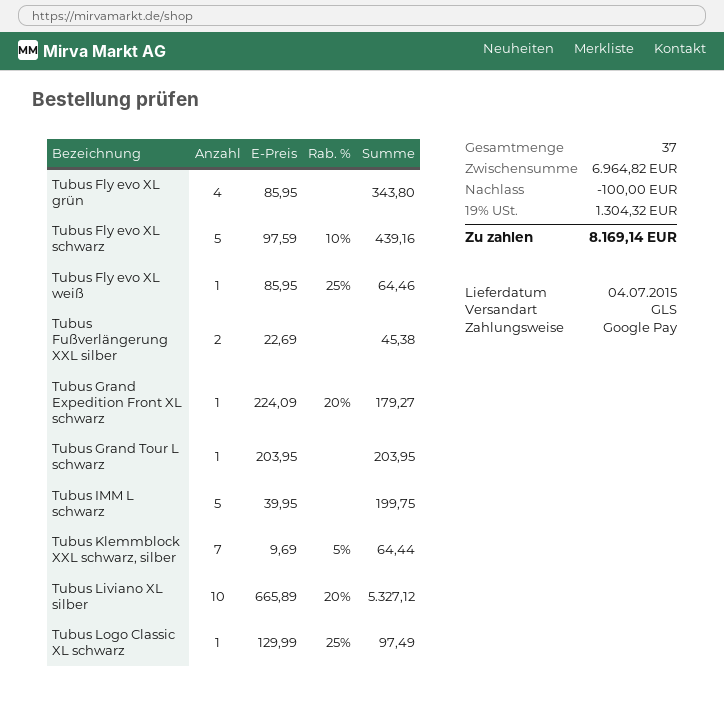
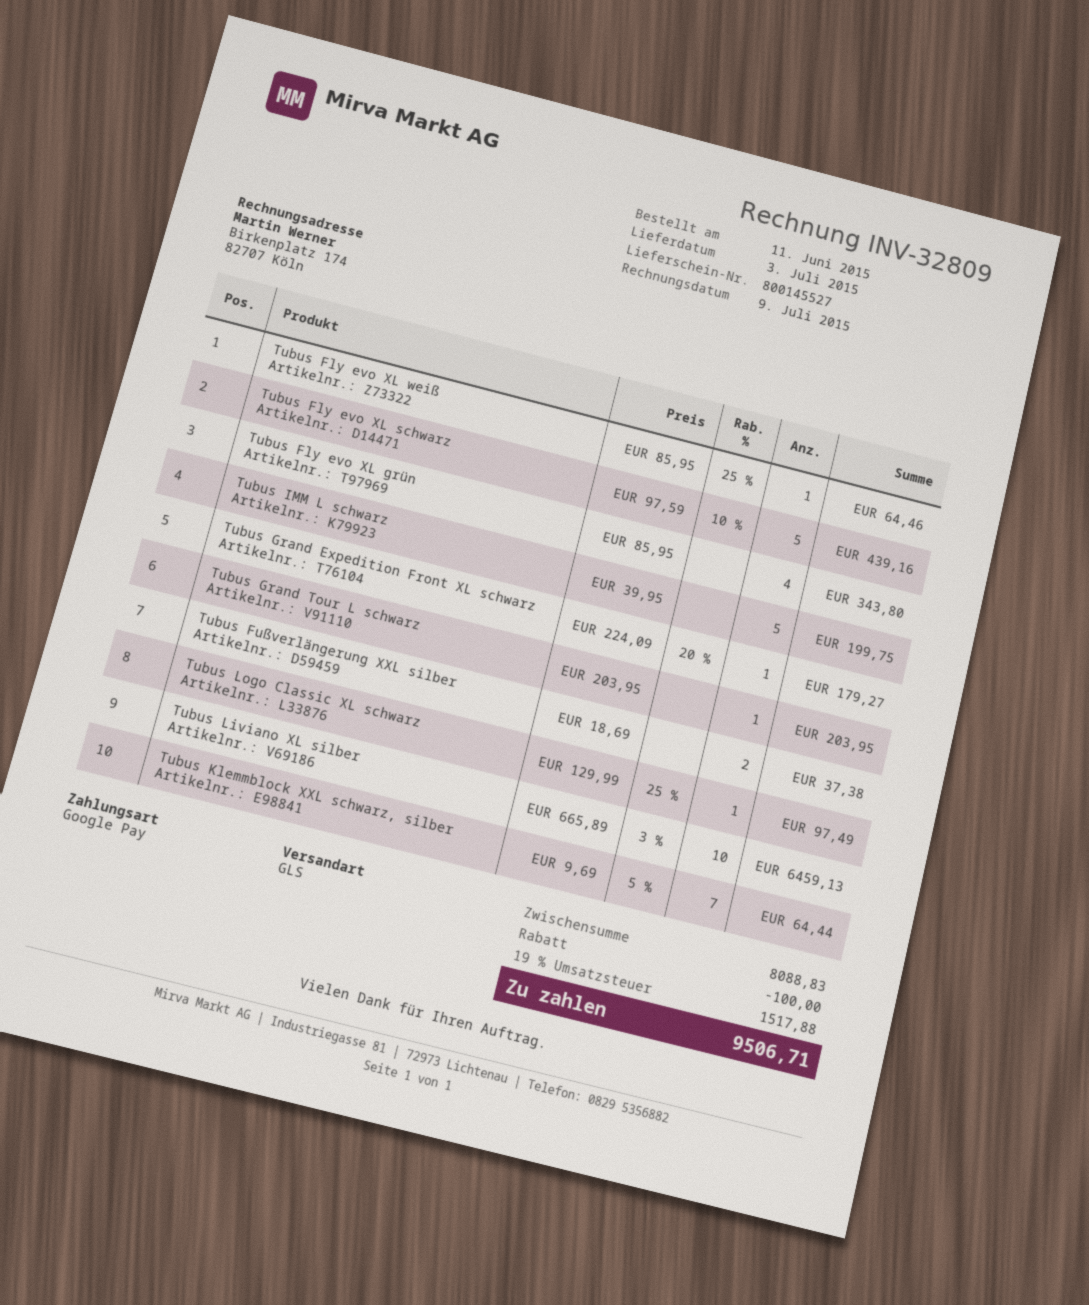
delivery date: 2015-07-04 -> 2015-07-03
Tubus Fußverlängerung XXL silber: 2 x 22.69 = 45.38 -> 2 x 18.69 = 37.38
Tubus Liviano XL silber: 10 x 665.89 - 20% = 5327.12 -> 10 x 665.89 - 3% = 6459.13
subtotal: 6964.82 -> 8088.83
tax: 19% = 1304.32 -> 19% = 1517.88
total: 8169.14 -> 9506.71

